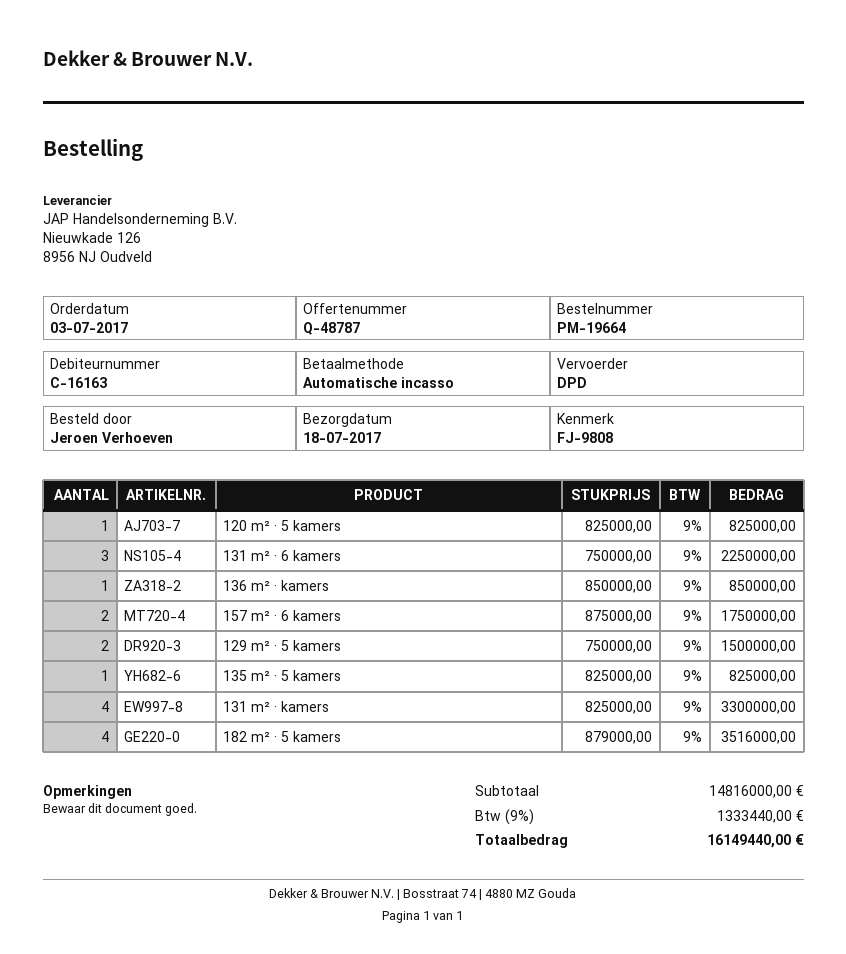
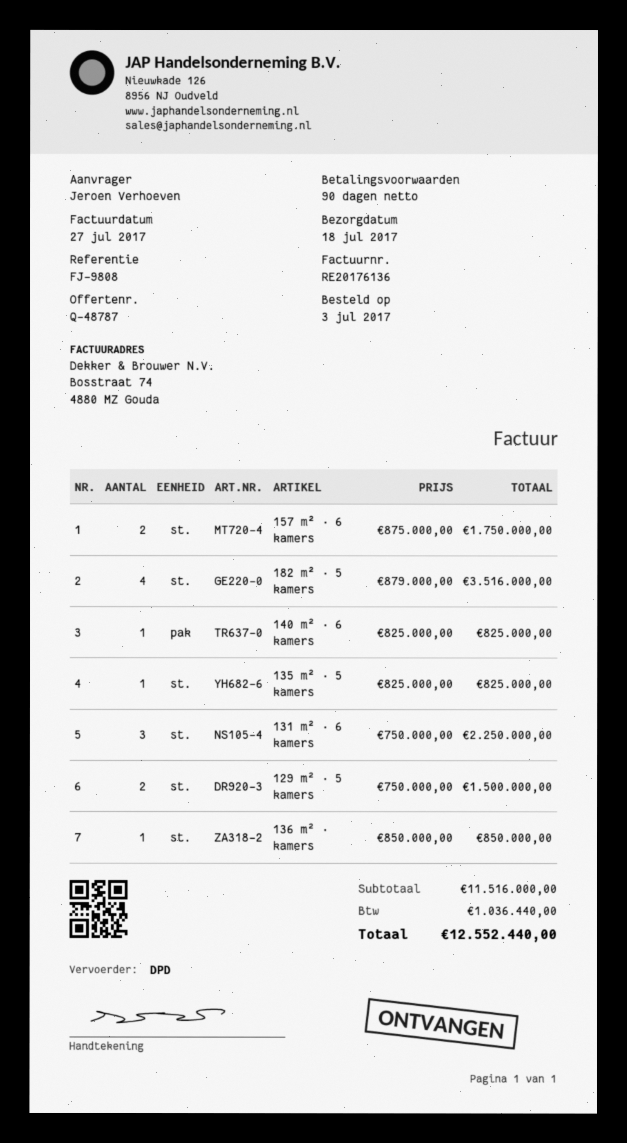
120 m² · 5 kamers: 1 x 825000.00 = 825000.00 -> none
131 m² · kamers: 4 x 825000.00 = 3300000.00 -> none
140 m² · 6 kamers: none -> 1 x 825000.00 = 825000.00
subtotal: 14816000.00 -> 11516000.00
tax: 1333440.00 -> 1036440.00
total: 16149440.00 -> 12552440.00

